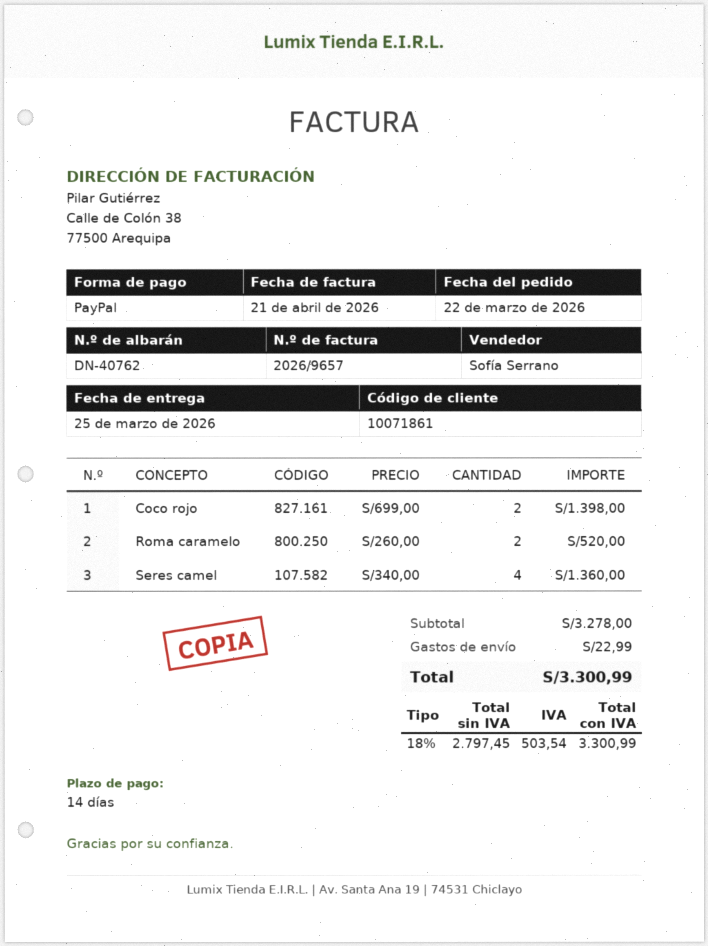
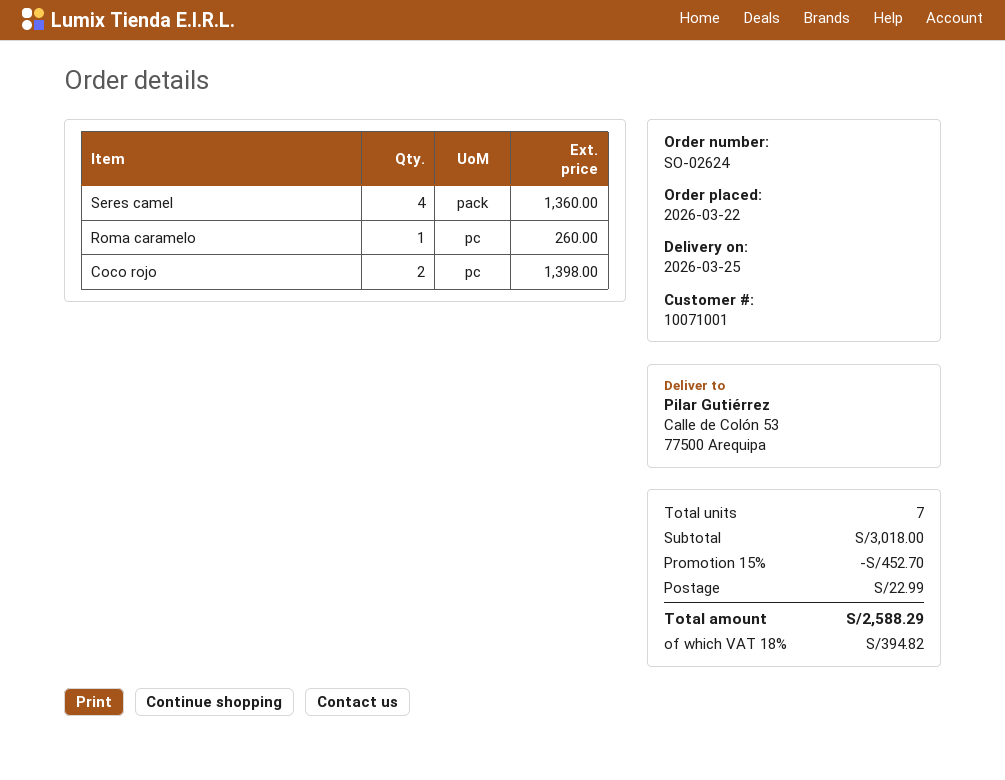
customer number: 10071861 -> 10071001
Roma caramelo: 2 for 520.00 -> 1 for 260.00
subtotal: 3278.00 -> 3018.00
discount: none -> 15% = 452.70
tax: 18% = 503.54 -> 18% = 394.82
total: 3300.99 -> 2588.29

